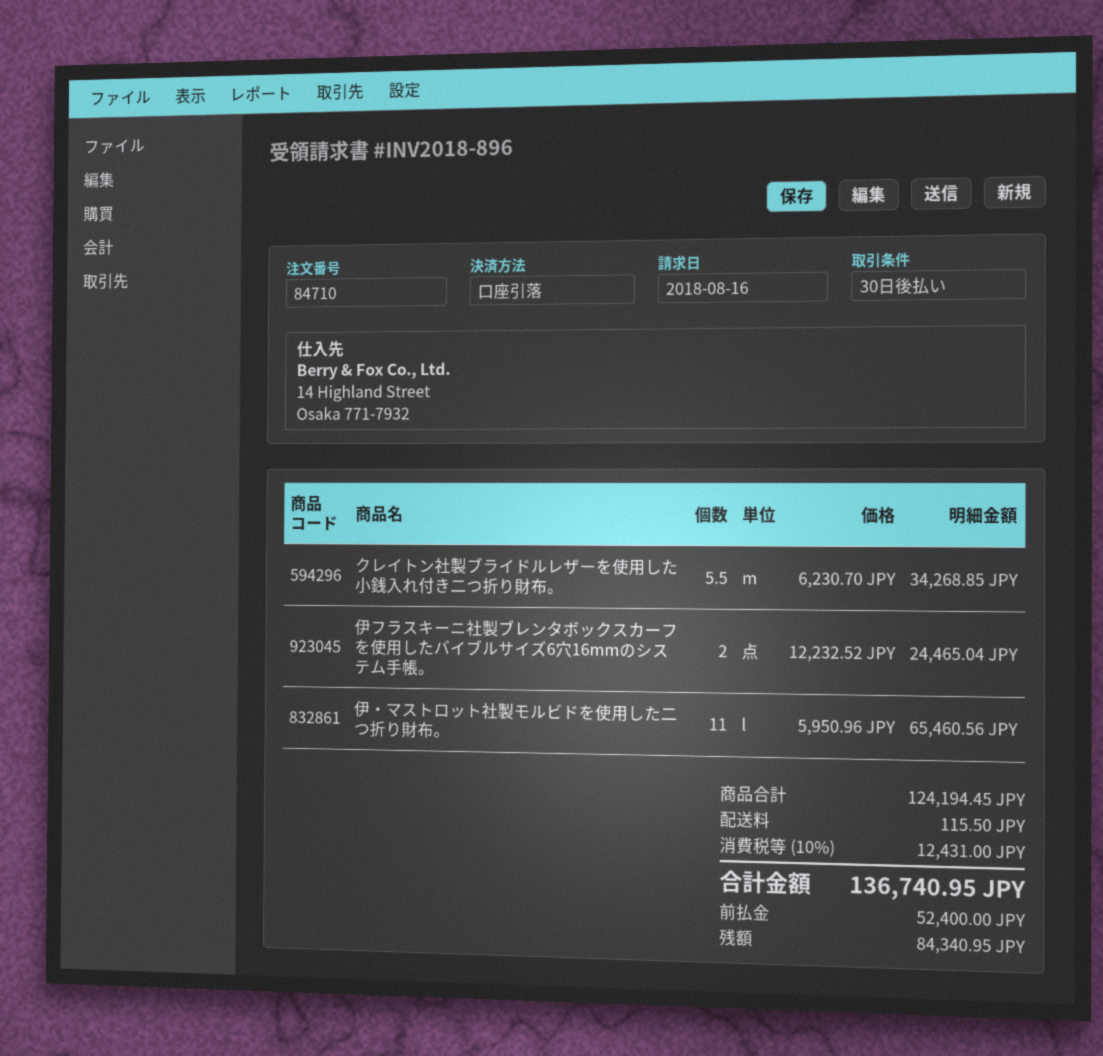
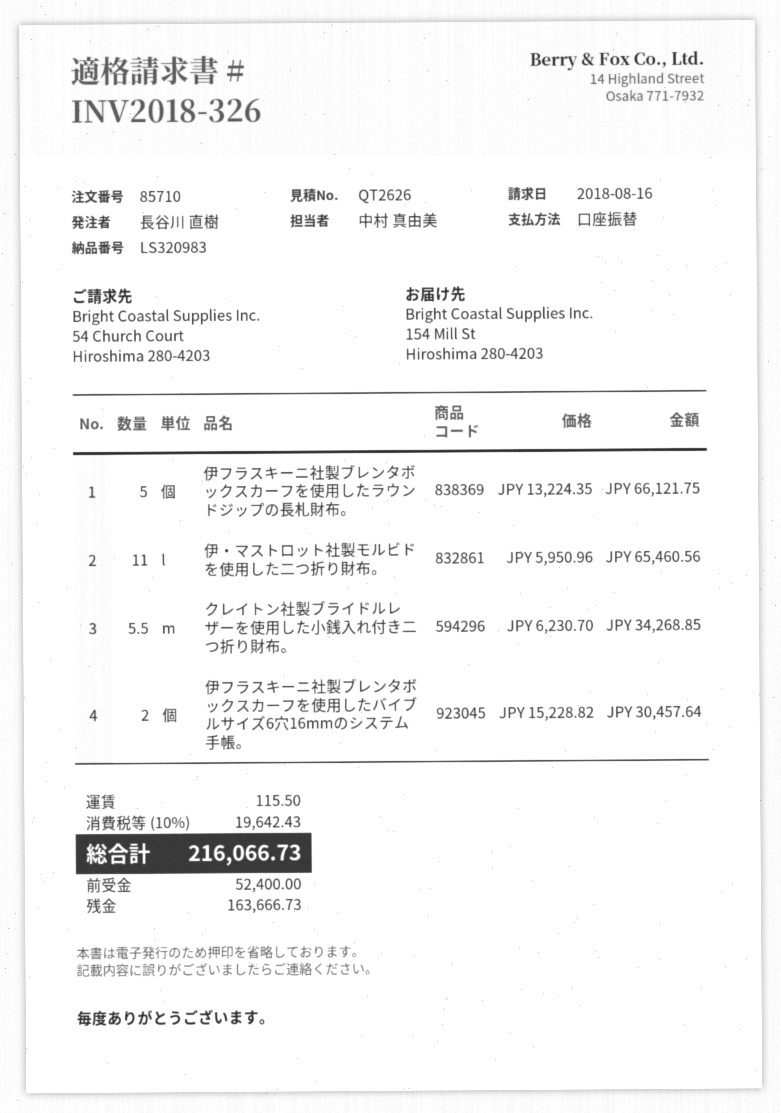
order number: 84710 -> 85710
invoice number: INV2018-896 -> INV2018-326
伊フラスキーニ社製ブレンタボックスカーフを使用したバイブルサイズ6穴16mmのシステム手帳。: 2 x 12232.52 = 24465.04 -> 2 x 15228.82 = 30457.64
伊フラスキーニ社製ブレンタボックスカーフを使用したラウンドジップの長札財布。: none -> 5 x 13224.35 = 66121.75
tax: 10% = 12431.00 -> 10% = 19642.43
total: 136740.95 -> 216066.73
balance: 84340.95 -> 163666.73

